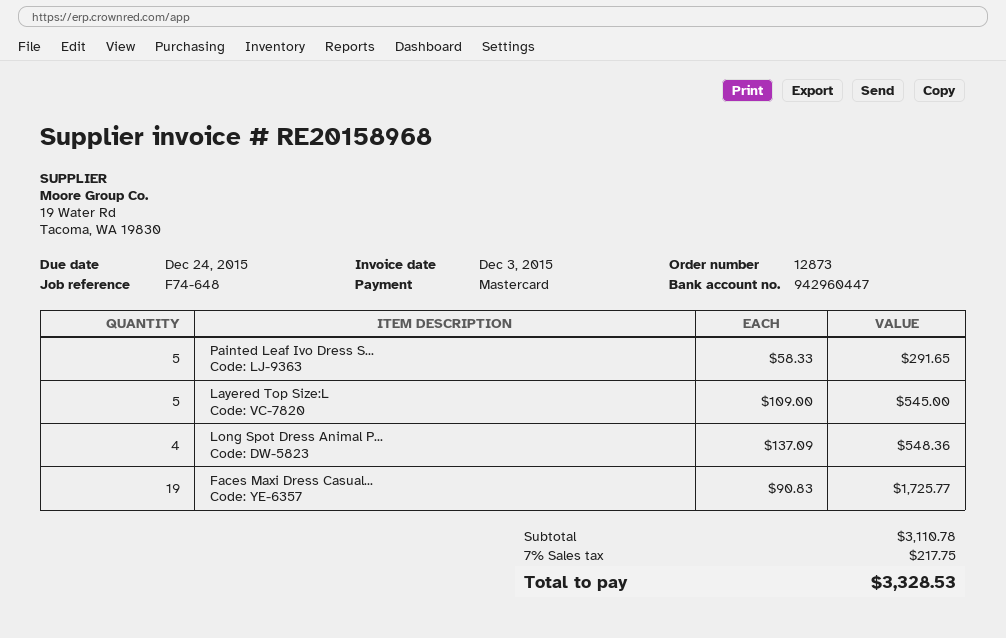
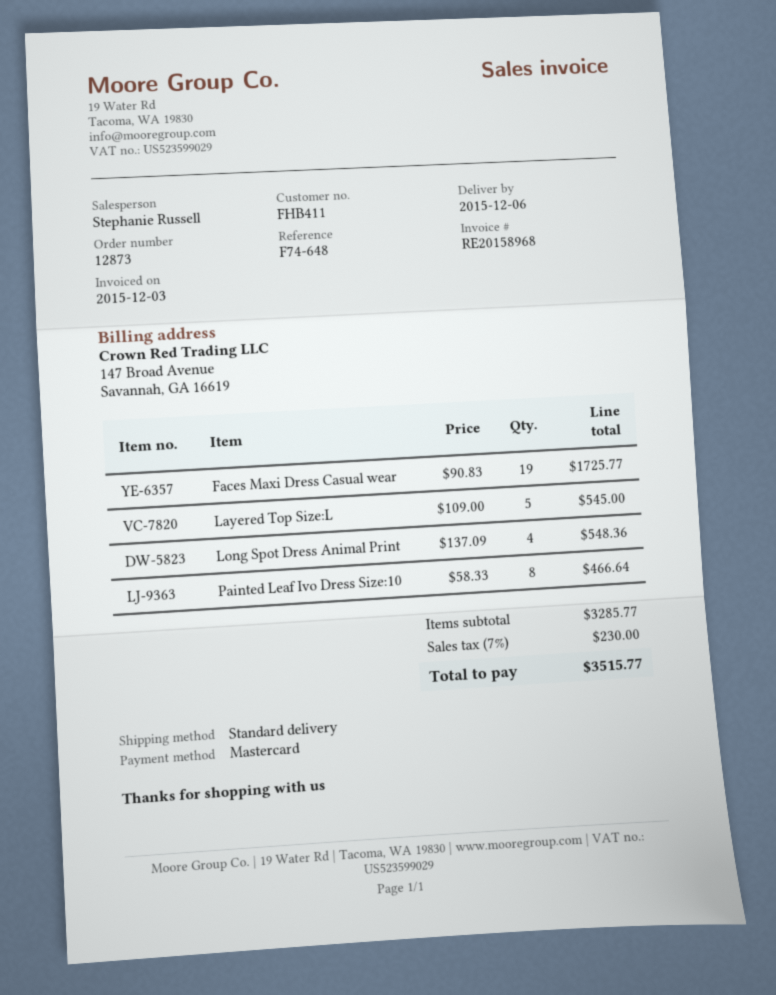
Painted Leaf Ivo Dress S...: 5 x 58.33 = 291.65 -> 8 x 58.33 = 466.64
subtotal: 3110.78 -> 3285.77
tax: 7% = 217.75 -> 7% = 230.00
total: 3328.53 -> 3515.77

